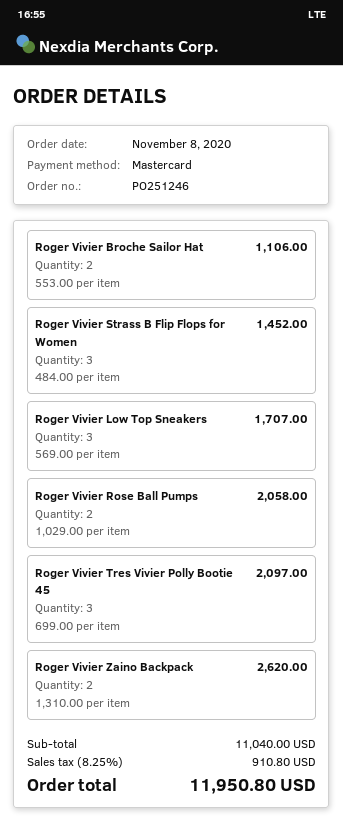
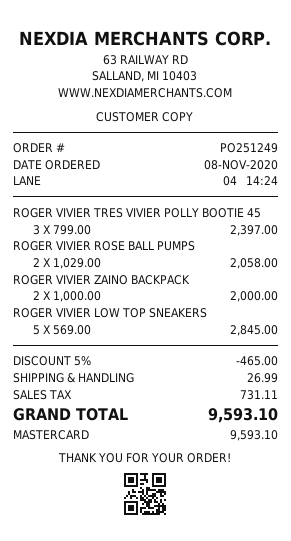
order number: PO251246 -> PO251249
Roger Vivier Broche Sailor Hat: 2 x 553.00 = 1106.00 -> none
Roger Vivier Strass B Flip Flops for Women: 3 x 484.00 = 1452.00 -> none
Roger Vivier Low Top Sneakers: 3 x 569.00 = 1707.00 -> 5 x 569.00 = 2845.00
Roger Vivier Tres Vivier Polly Bootie 45: 3 x 699.00 = 2097.00 -> 3 x 799.00 = 2397.00
Roger Vivier Zaino Backpack: 2 x 1310.00 = 2620.00 -> 2 x 1000.00 = 2000.00
discount: none -> 5% = 465.00
shipping: none -> 26.99
tax: 910.80 -> 731.11
total: 11950.80 -> 9593.10

